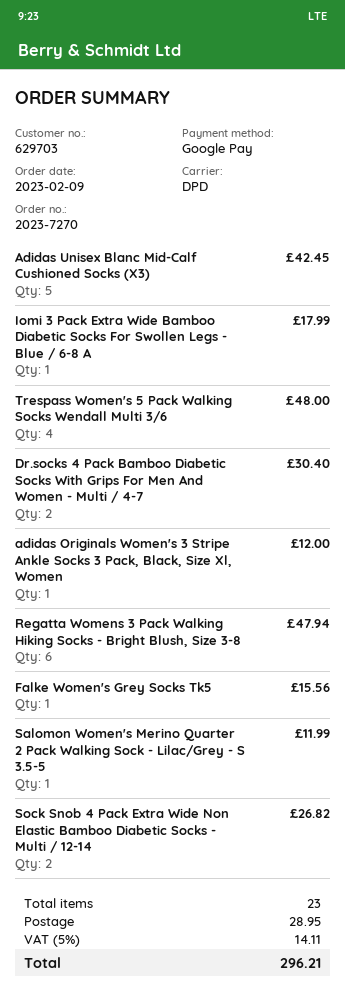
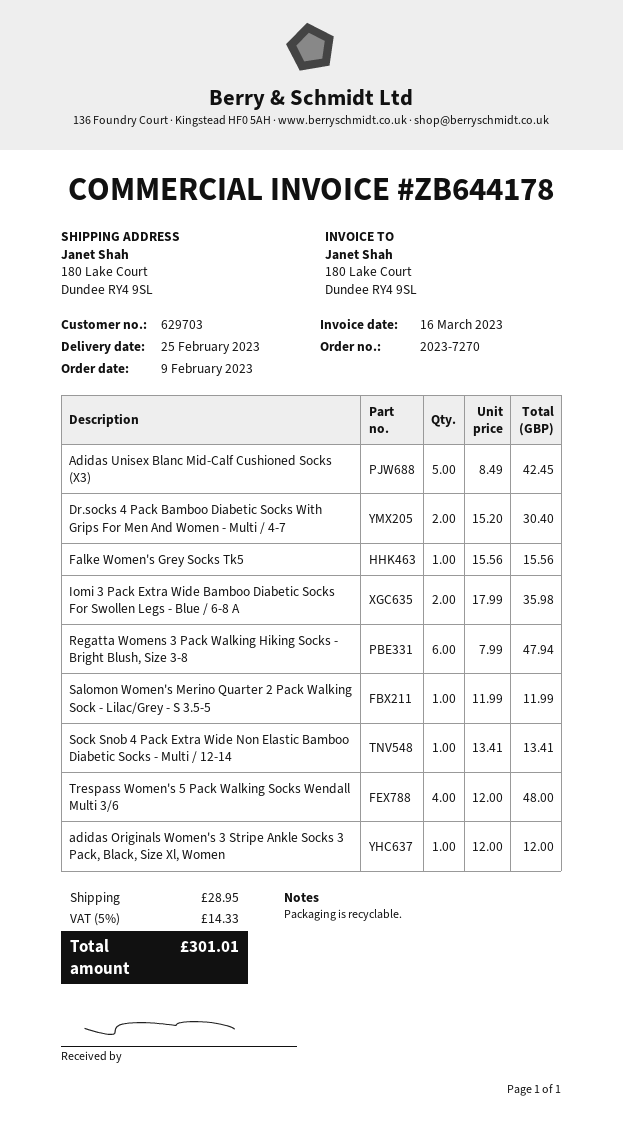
Iomi 3 Pack Extra Wide Bamboo Diabetic Socks For Swollen Legs - Blue / 6-8 A: 1 for 17.99 -> 2 for 35.98
Sock Snob 4 Pack Extra Wide Non Elastic Bamboo Diabetic Socks - Multi / 12-14: 2 for 26.82 -> 1 for 13.41
tax: 5% = 14.11 -> 5% = 14.33
total: 296.21 -> 301.01

